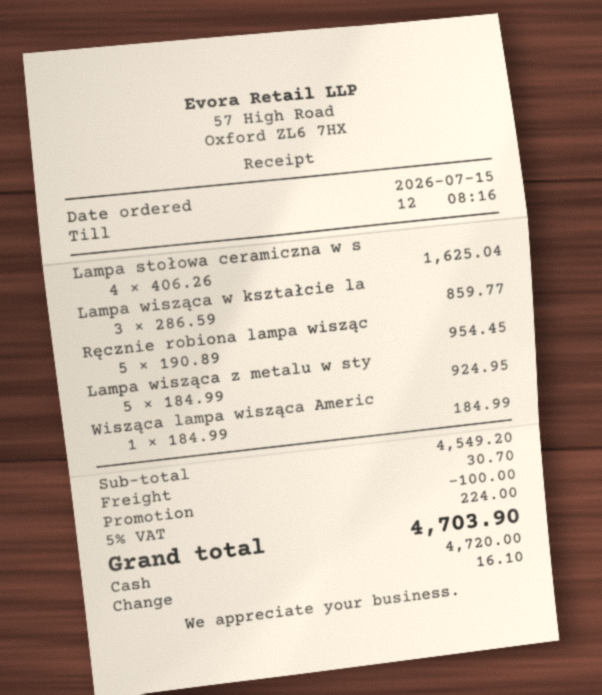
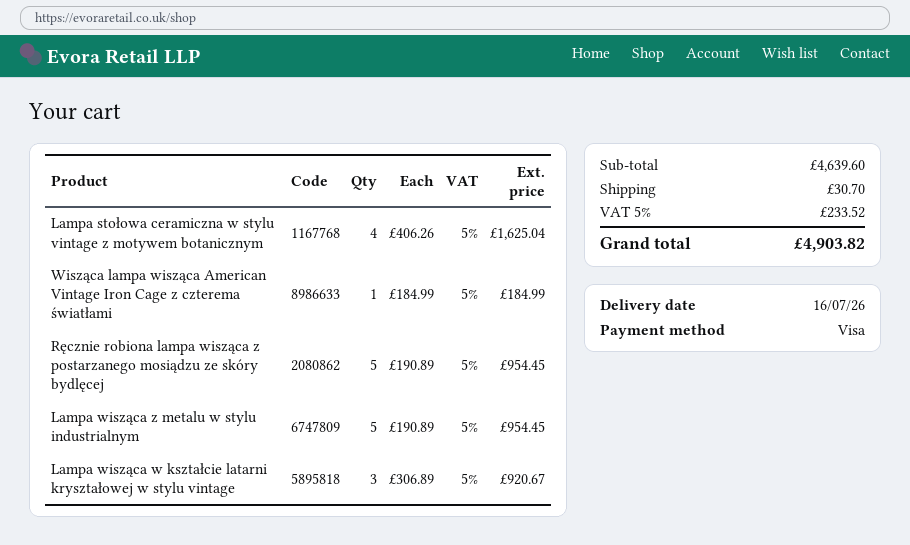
payment method: cash -> Visa
Lampa wisząca w kształcie la: 3 x 286.59 = 859.77 -> 3 x 306.89 = 920.67
Lampa wisząca z metalu w sty: 5 x 184.99 = 924.95 -> 5 x 190.89 = 954.45
subtotal: 4549.20 -> 4639.60
discount: 100.00 -> none
tax: 5% = 224.00 -> 5% = 233.52
total: 4703.90 -> 4903.82

